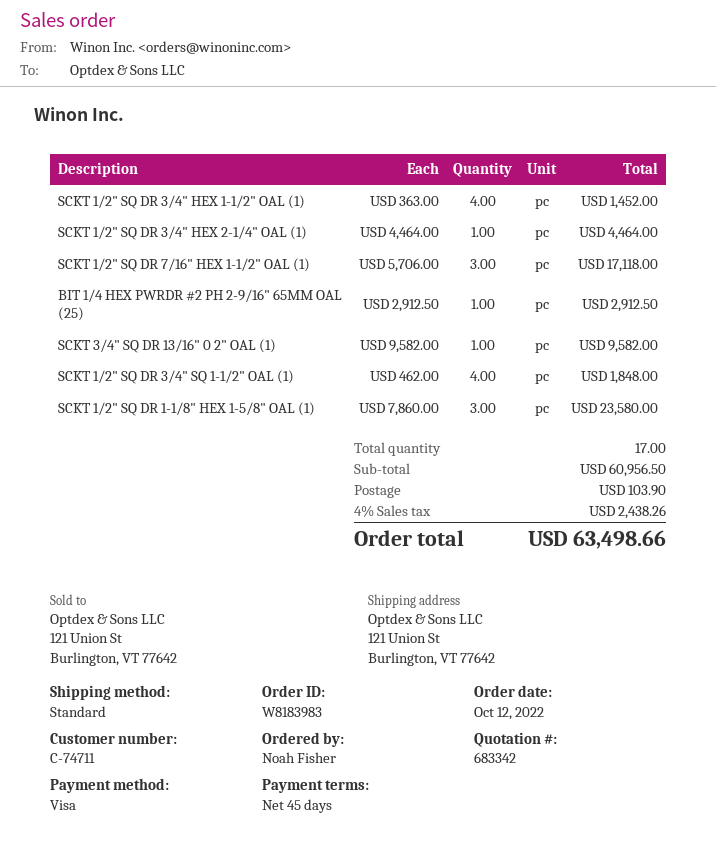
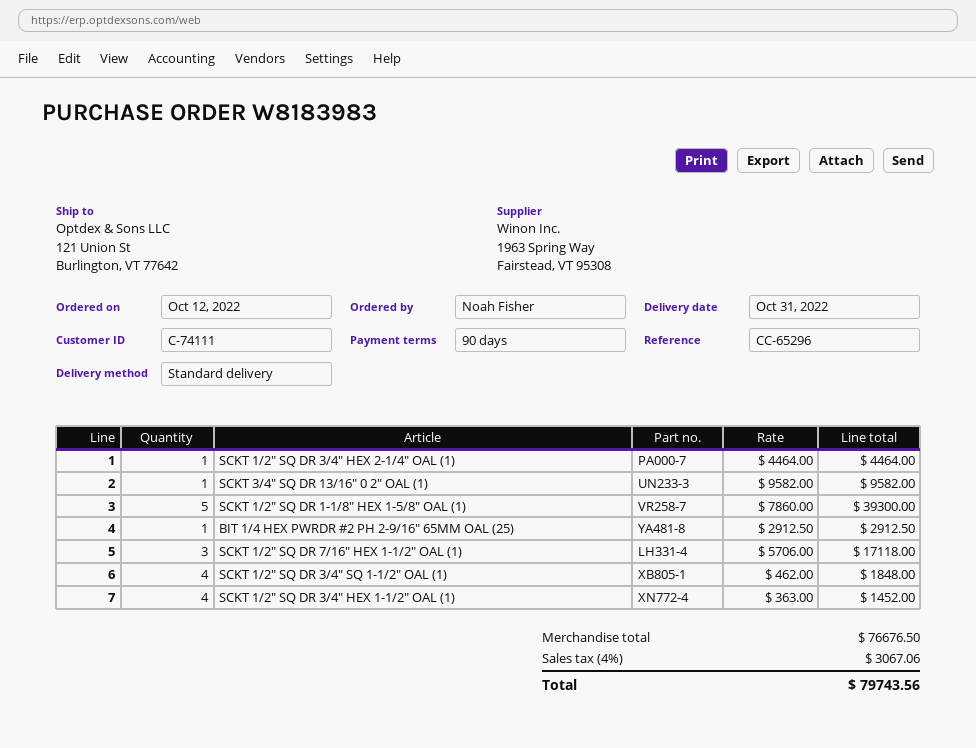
payment terms: 45 days -> 90 days
customer number: C-74711 -> C-74111
SCKT 1/2" SQ DR 1-1/8" HEX 1-5/8" OAL (1): 3 x 7860.00 = 23580.00 -> 5 x 7860.00 = 39300.00
subtotal: 60956.50 -> 76676.50
shipping: 103.90 -> none
tax: 4% = 2438.26 -> 4% = 3067.06
total: 63498.66 -> 79743.56

